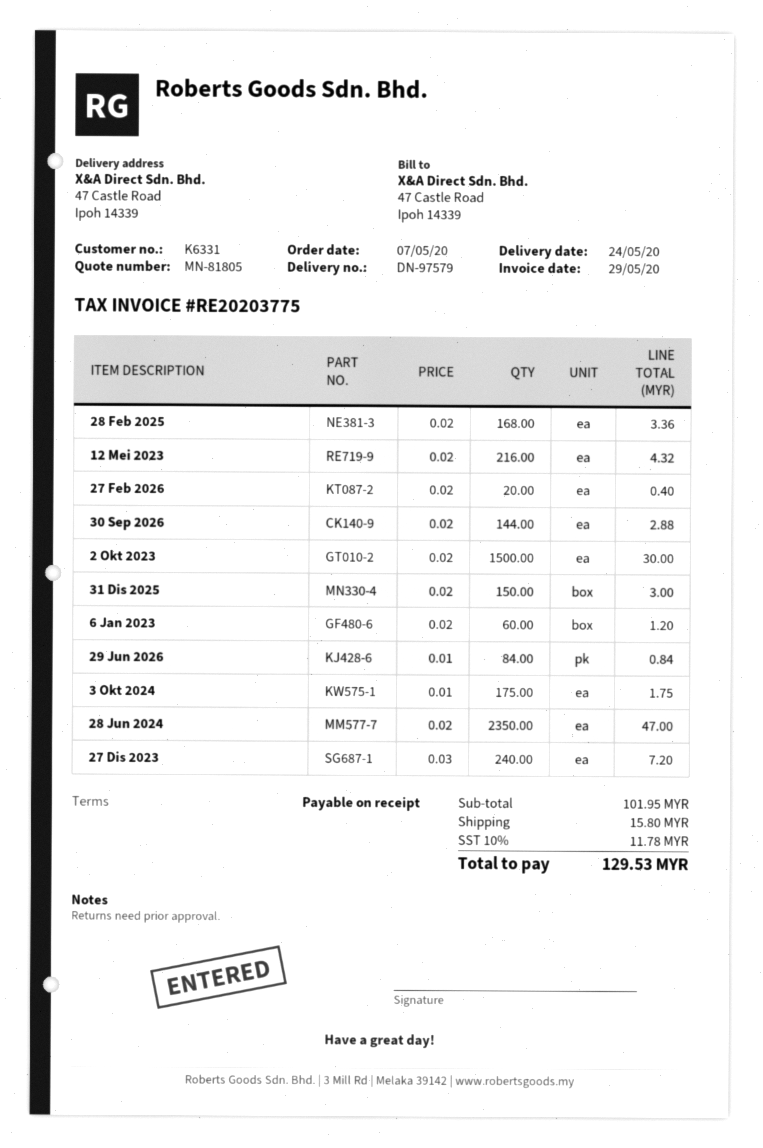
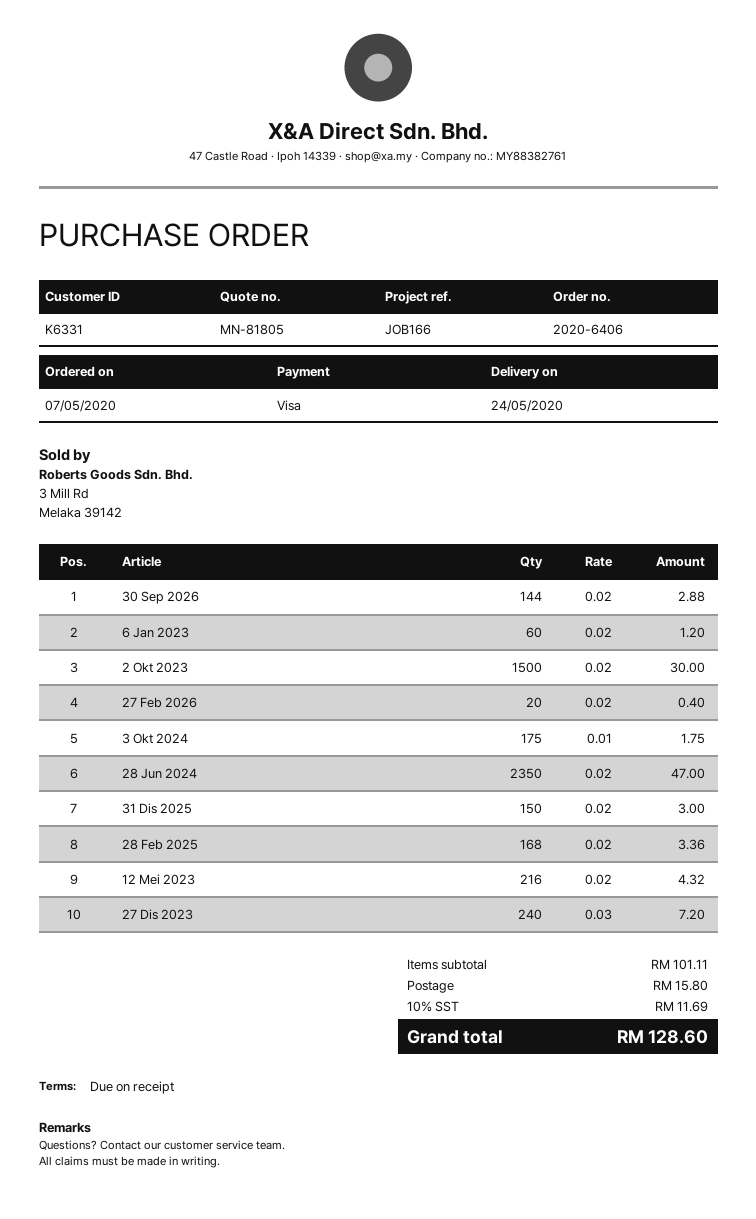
29 Jun 2026: 84 x 0.01 = 0.84 -> none
subtotal: 101.95 -> 101.11
tax: 10% = 11.78 -> 10% = 11.69
total: 129.53 -> 128.60

